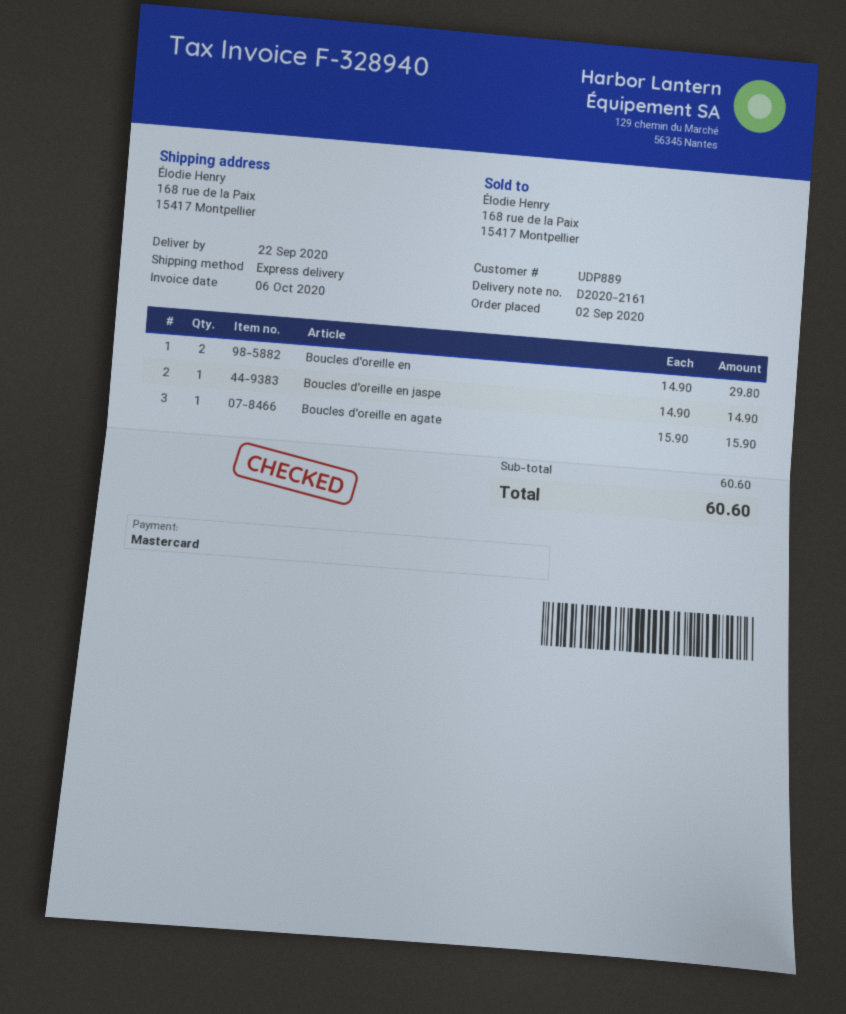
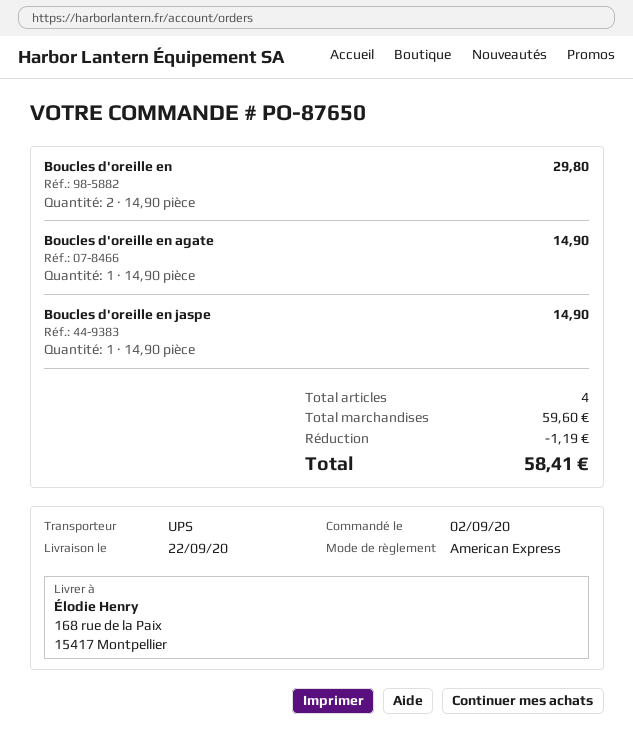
payment method: Mastercard -> American Express
shipping method: express -> UPS
Boucles d'oreille en agate: 1 x 15.90 = 15.90 -> 1 x 14.90 = 14.90
subtotal: 60.60 -> 59.60
discount: none -> 1.19
total: 60.60 -> 58.41

